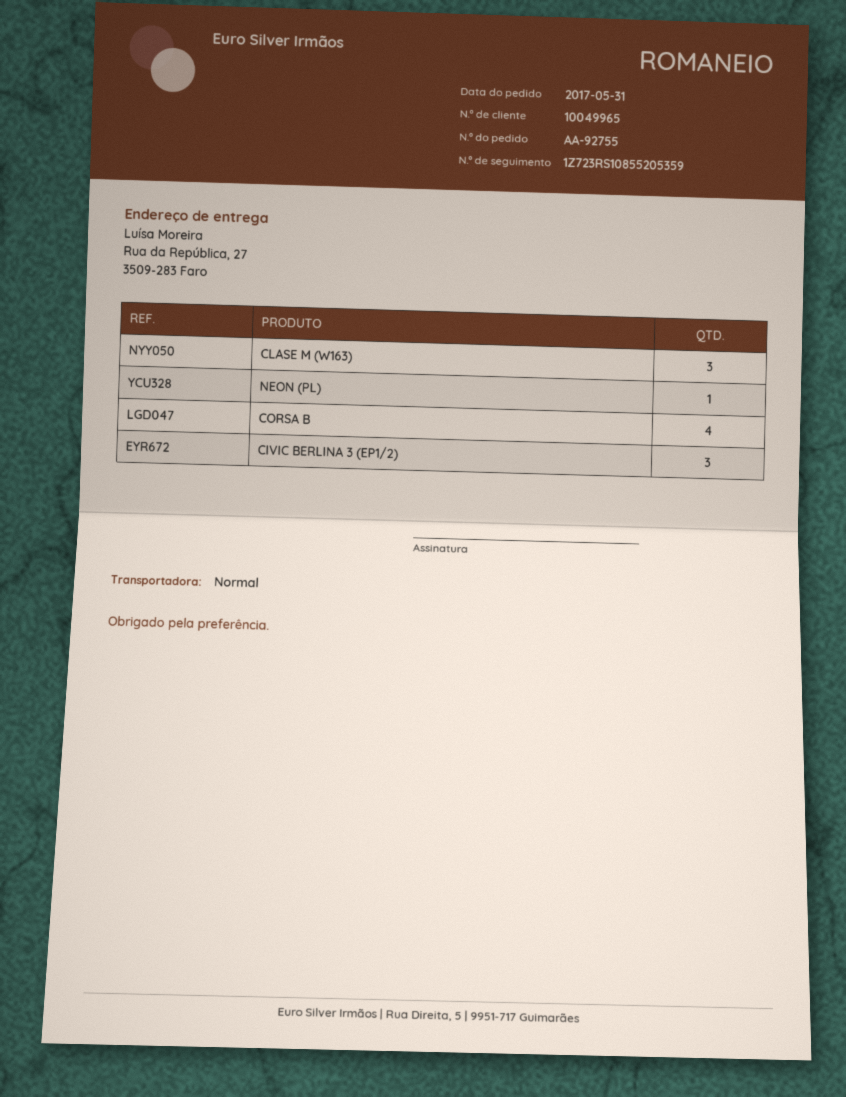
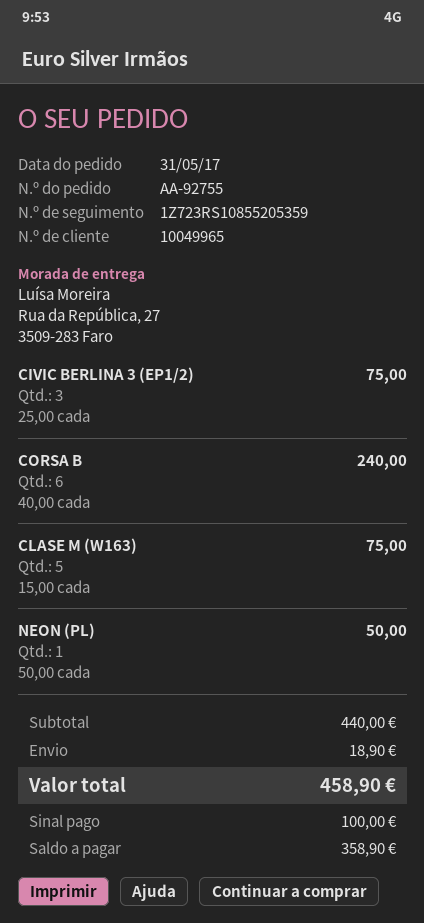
CLASE M (W163): 3 -> 5
CORSA B: 4 -> 6

